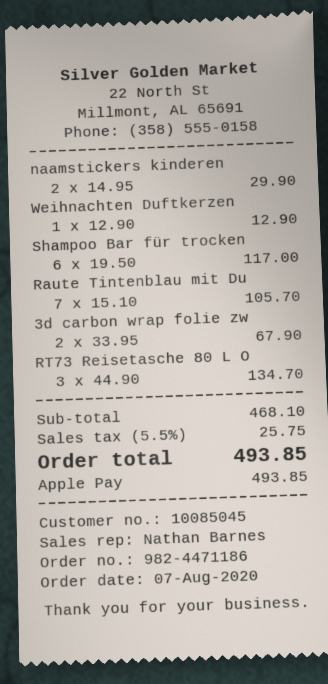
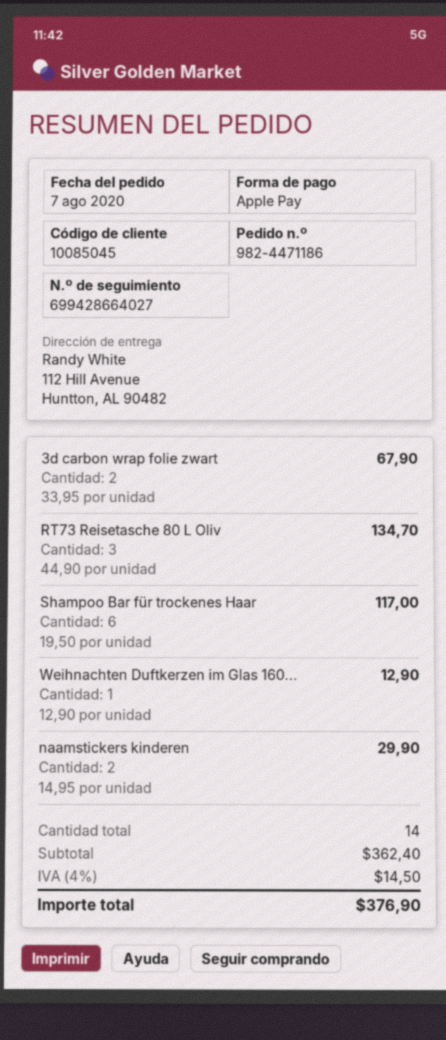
Raute Tintenblau mit Du: 7 x 15.10 = 105.70 -> none
subtotal: 468.10 -> 362.40
tax: 5.5% = 25.75 -> 4% = 14.50
total: 493.85 -> 376.90

